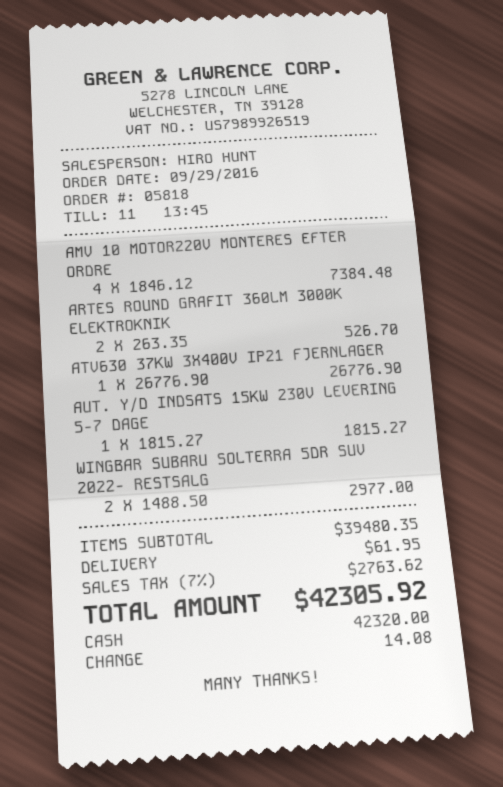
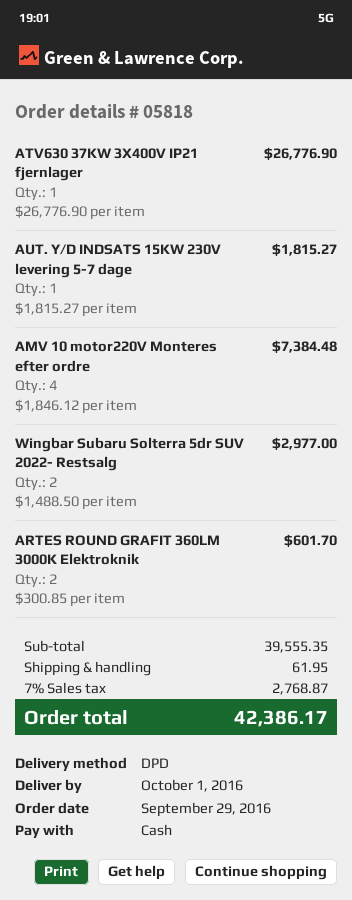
ARTES ROUND GRAFIT 360LM 3000K ELEKTROKNIK: 2 x 263.35 = 526.70 -> 2 x 300.85 = 601.70
subtotal: 39480.35 -> 39555.35
tax: 7% = 2763.62 -> 7% = 2768.87
total: 42305.92 -> 42386.17

